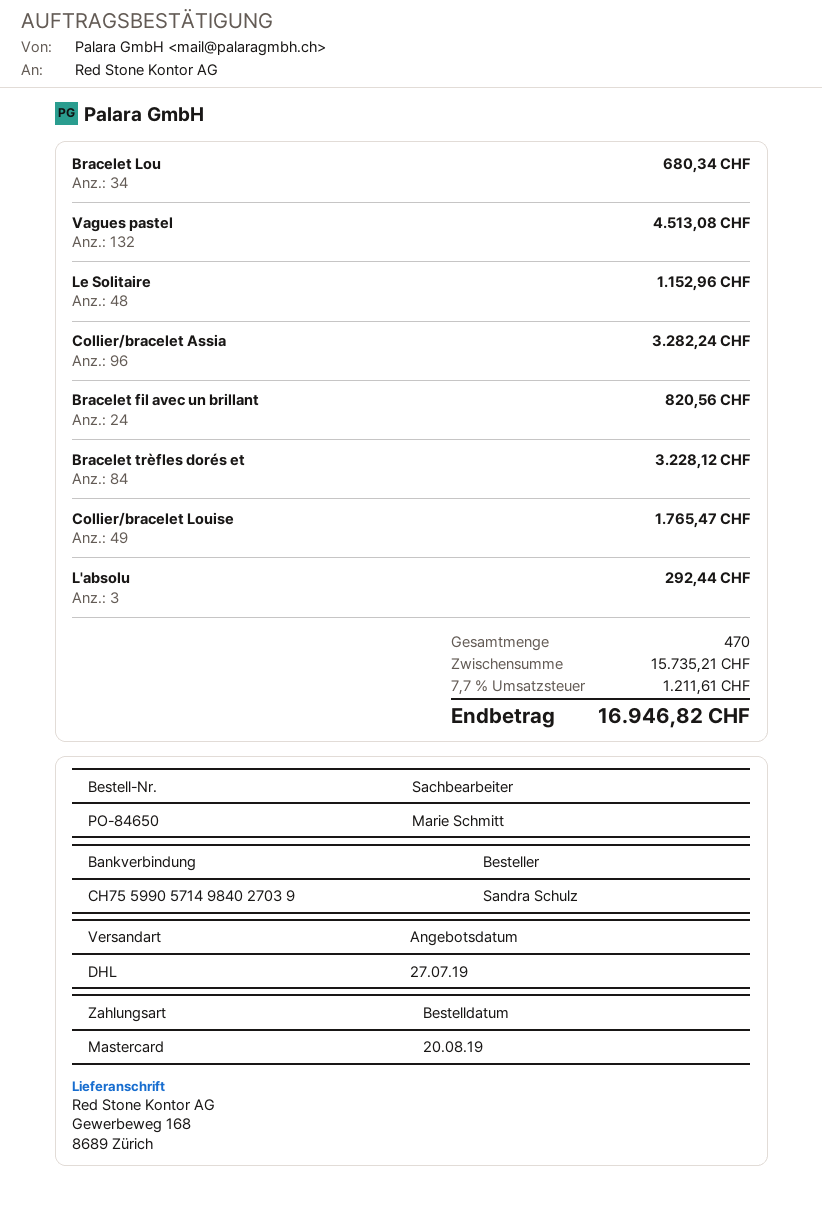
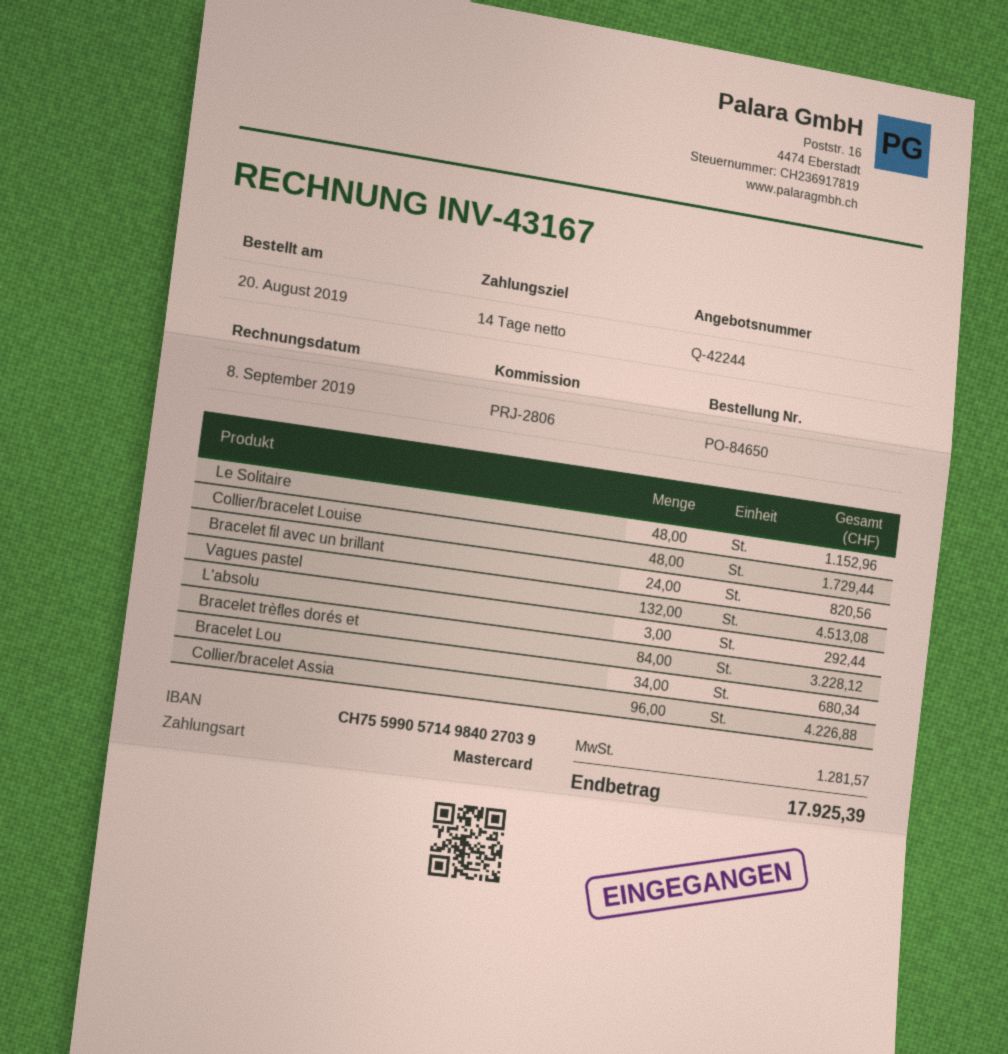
Collier/bracelet Assia: 96 for 3282.24 -> 96 for 4226.88
Collier/bracelet Louise: 49 for 1765.47 -> 48 for 1729.44
tax: 1211.61 -> 1281.57
total: 16946.82 -> 17925.39

